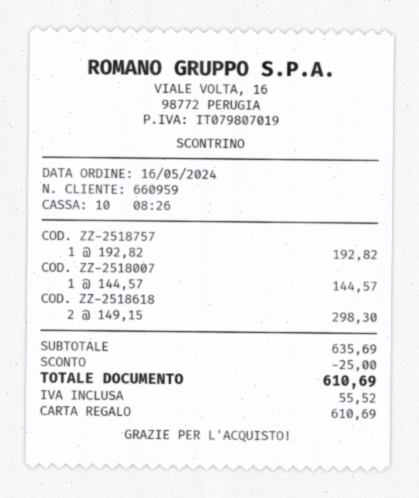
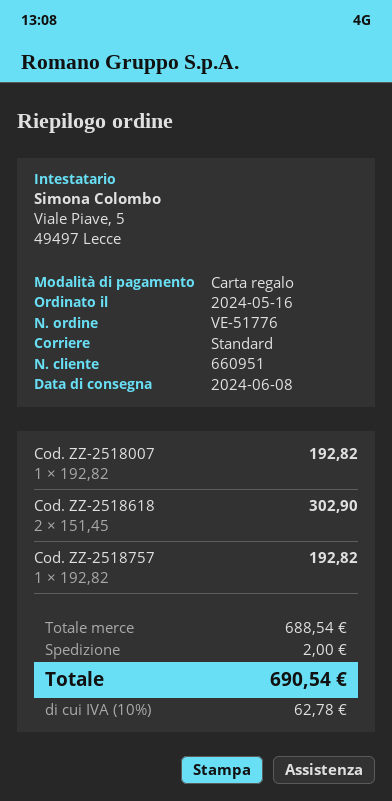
customer number: 660959 -> 660951
COD. ZZ-2518007: 1 x 144.57 = 144.57 -> 1 x 192.82 = 192.82
COD. ZZ-2518618: 2 x 149.15 = 298.30 -> 2 x 151.45 = 302.90
subtotal: 635.69 -> 688.54
discount: 25.00 -> none
shipping: none -> 2.00
tax: 55.52 -> 62.78
total: 610.69 -> 690.54

